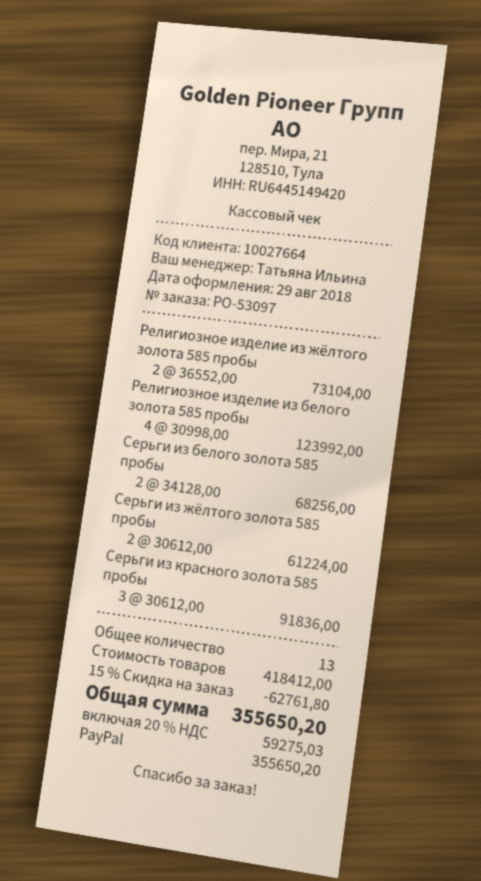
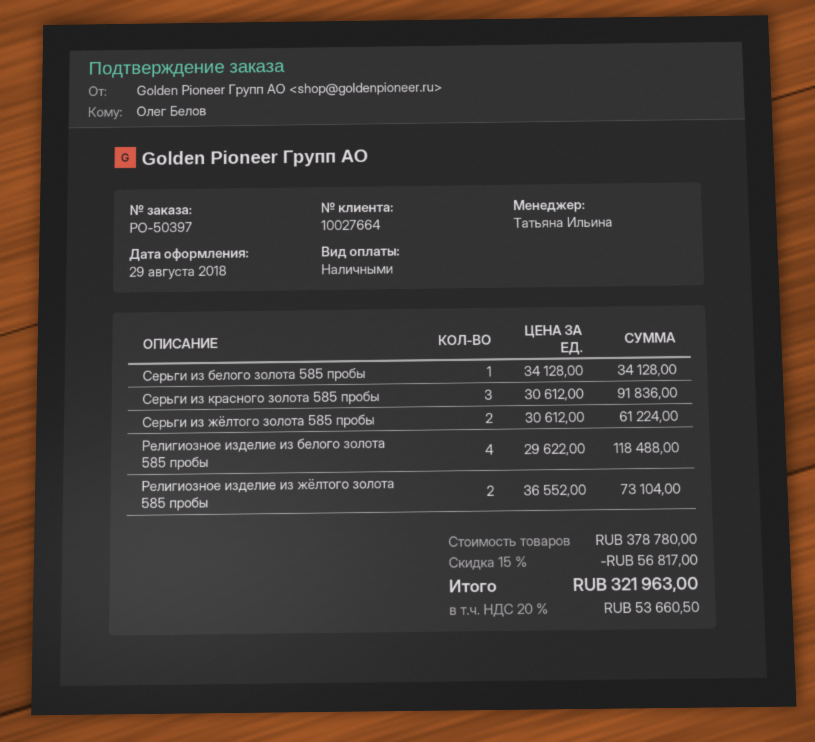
order number: PO-53097 -> PO-50397
payment method: PayPal -> cash
Религиозное изделие из белого золота 585 пробы: 4 x 30998.00 = 123992.00 -> 4 x 29622.00 = 118488.00
Серьги из белого золота 585 пробы: 2 x 34128.00 = 68256.00 -> 1 x 34128.00 = 34128.00
subtotal: 418412.00 -> 378780.00
discount: 15% = 62761.80 -> 15% = 56817.00
tax: 20% = 59275.03 -> 20% = 53660.50
total: 355650.20 -> 321963.00

